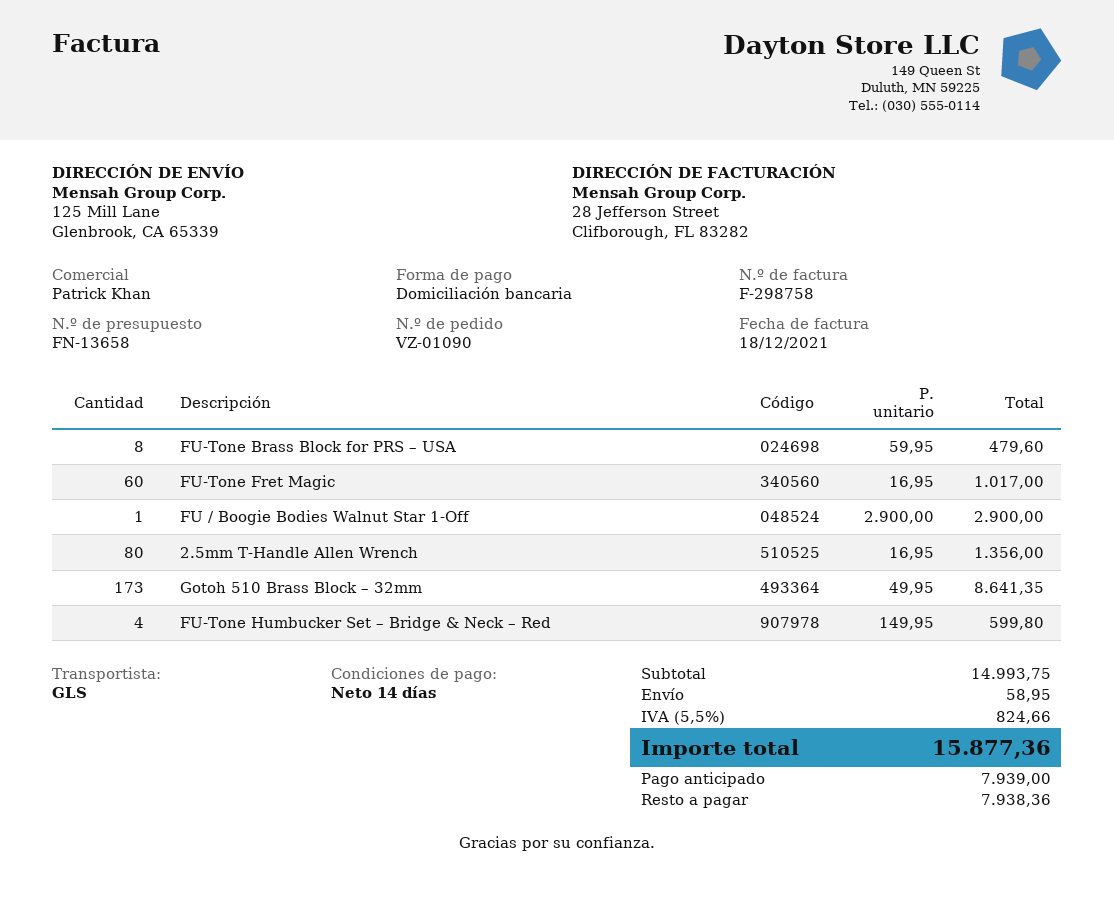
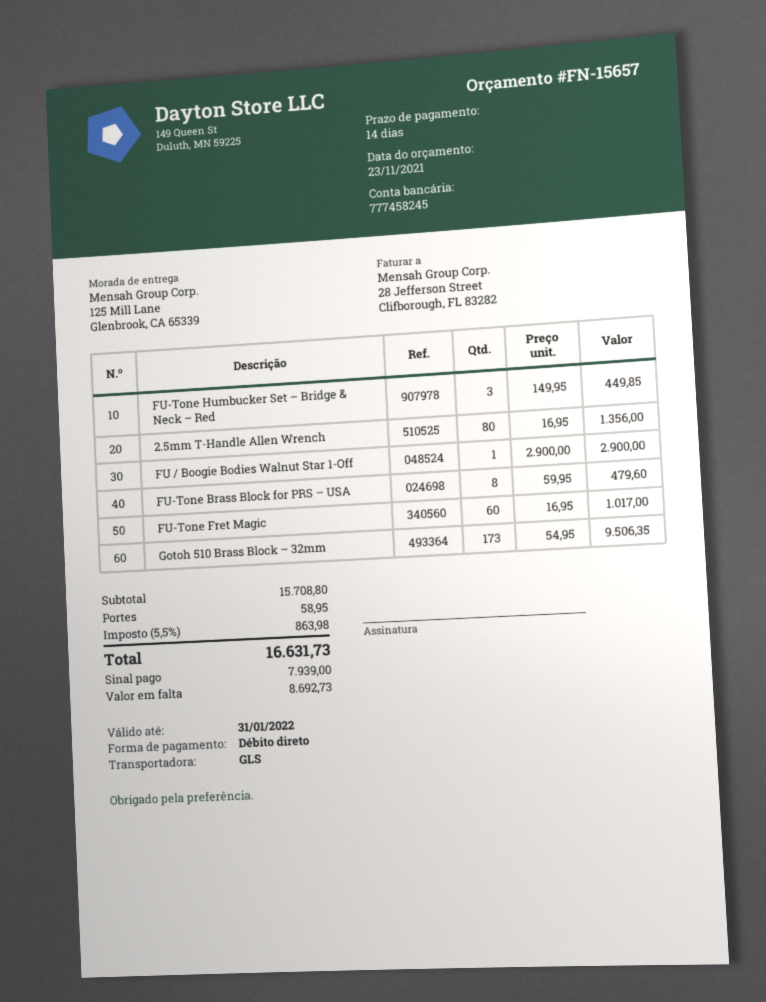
quote number: FN-13658 -> FN-15657
Gotoh 510 Brass Block – 32mm: 173 x 49.95 = 8641.35 -> 173 x 54.95 = 9506.35
FU-Tone Humbucker Set – Bridge & Neck – Red: 4 x 149.95 = 599.80 -> 3 x 149.95 = 449.85
subtotal: 14993.75 -> 15708.80
tax: 5.5% = 824.66 -> 5.5% = 863.98
total: 15877.36 -> 16631.73
balance: 7938.36 -> 8692.73

